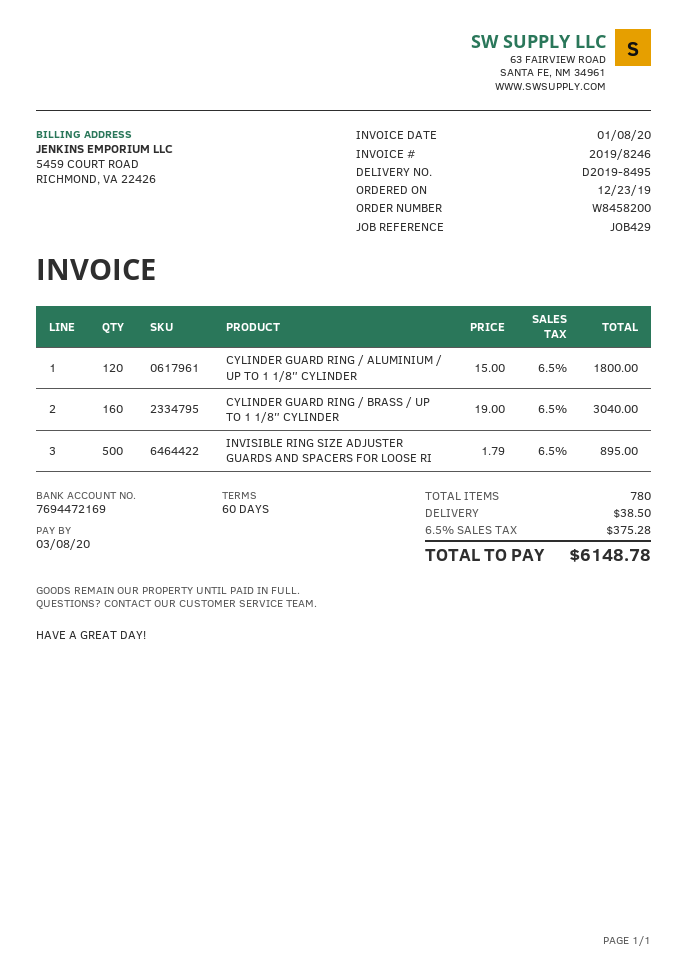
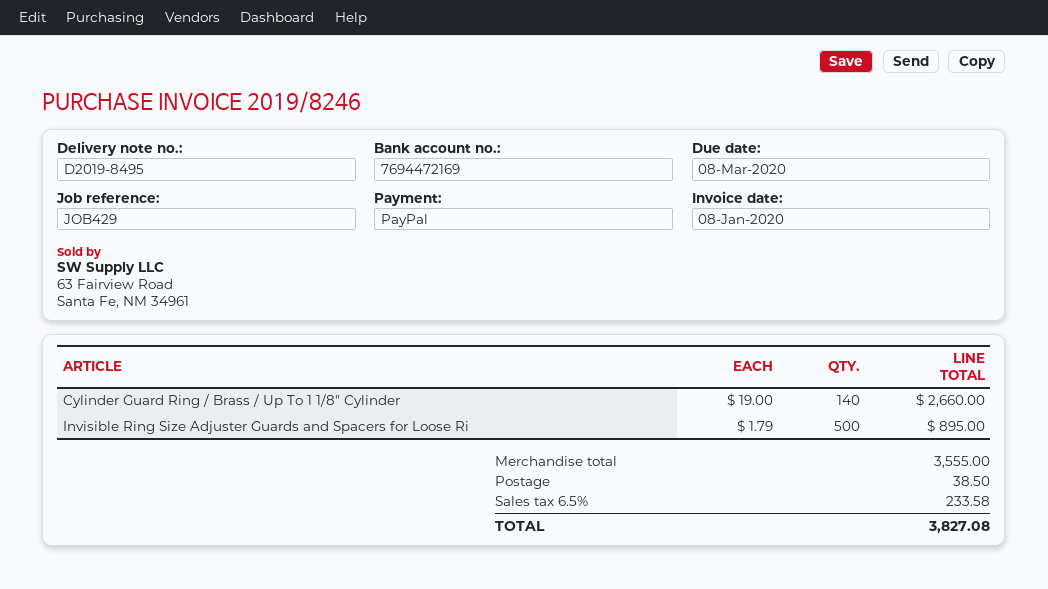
CYLINDER GUARD RING / ALUMINIUM / UP TO 1 1/8″ CYLINDER: 120 x 15.00 = 1800.00 -> none
CYLINDER GUARD RING / BRASS / UP TO 1 1/8″ CYLINDER: 160 x 19.00 = 3040.00 -> 140 x 19.00 = 2660.00
tax: 6.5% = 375.28 -> 6.5% = 233.58
total: 6148.78 -> 3827.08

